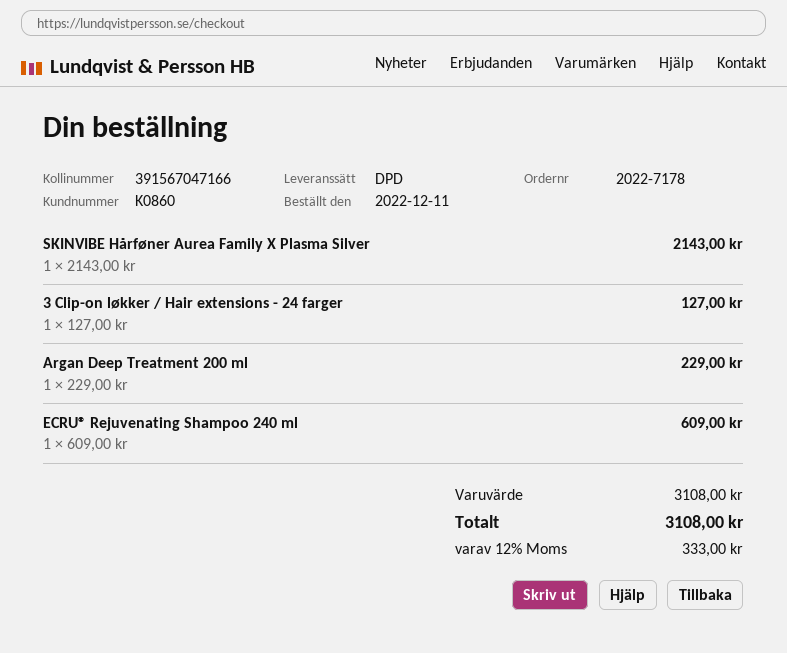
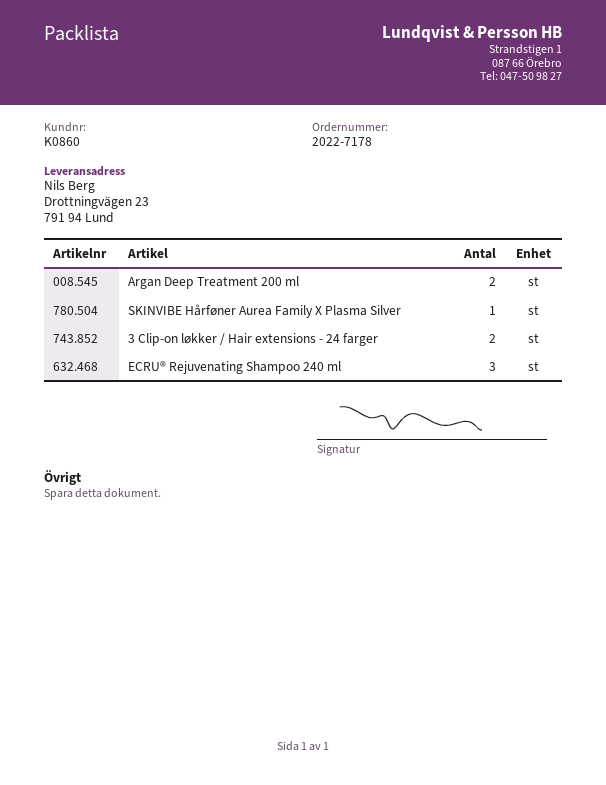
3 Clip-on løkker / Hair extensions - 24 farger: 1 -> 2
Argan Deep Treatment 200 ml: 1 -> 2
ECRU® Rejuvenating Shampoo 240 ml: 1 -> 3

